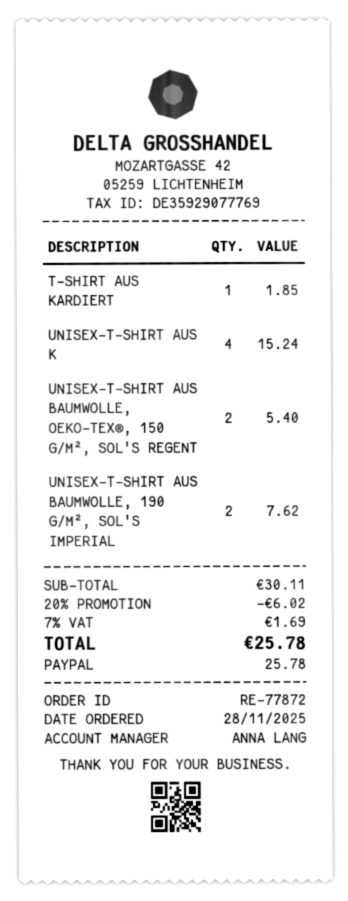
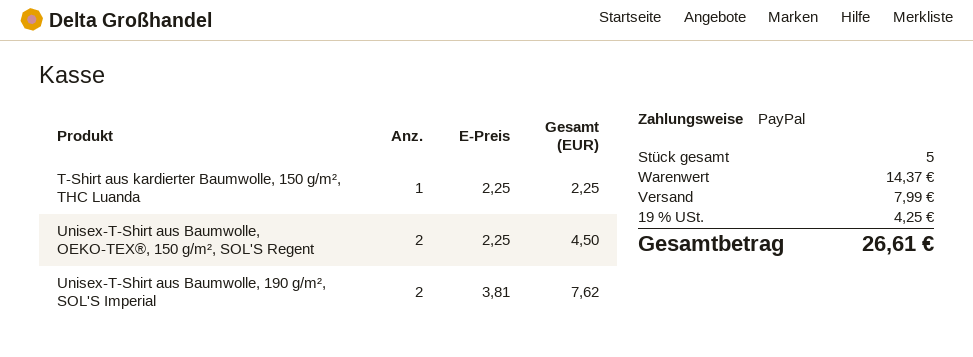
T-SHIRT AUS KARDIERT: 1 for 1.85 -> 1 for 2.25
UNISEX-T-SHIRT AUS K: 4 for 15.24 -> none
UNISEX-T-SHIRT AUS BAUMWOLLE, OEKO-TEX®, 150 G/M², SOL'S REGENT: 2 for 5.40 -> 2 for 4.50
subtotal: 30.11 -> 14.37
discount: 20% = 6.02 -> none
shipping: none -> 7.99
tax: 7% = 1.69 -> 19% = 4.25
total: 25.78 -> 26.61

